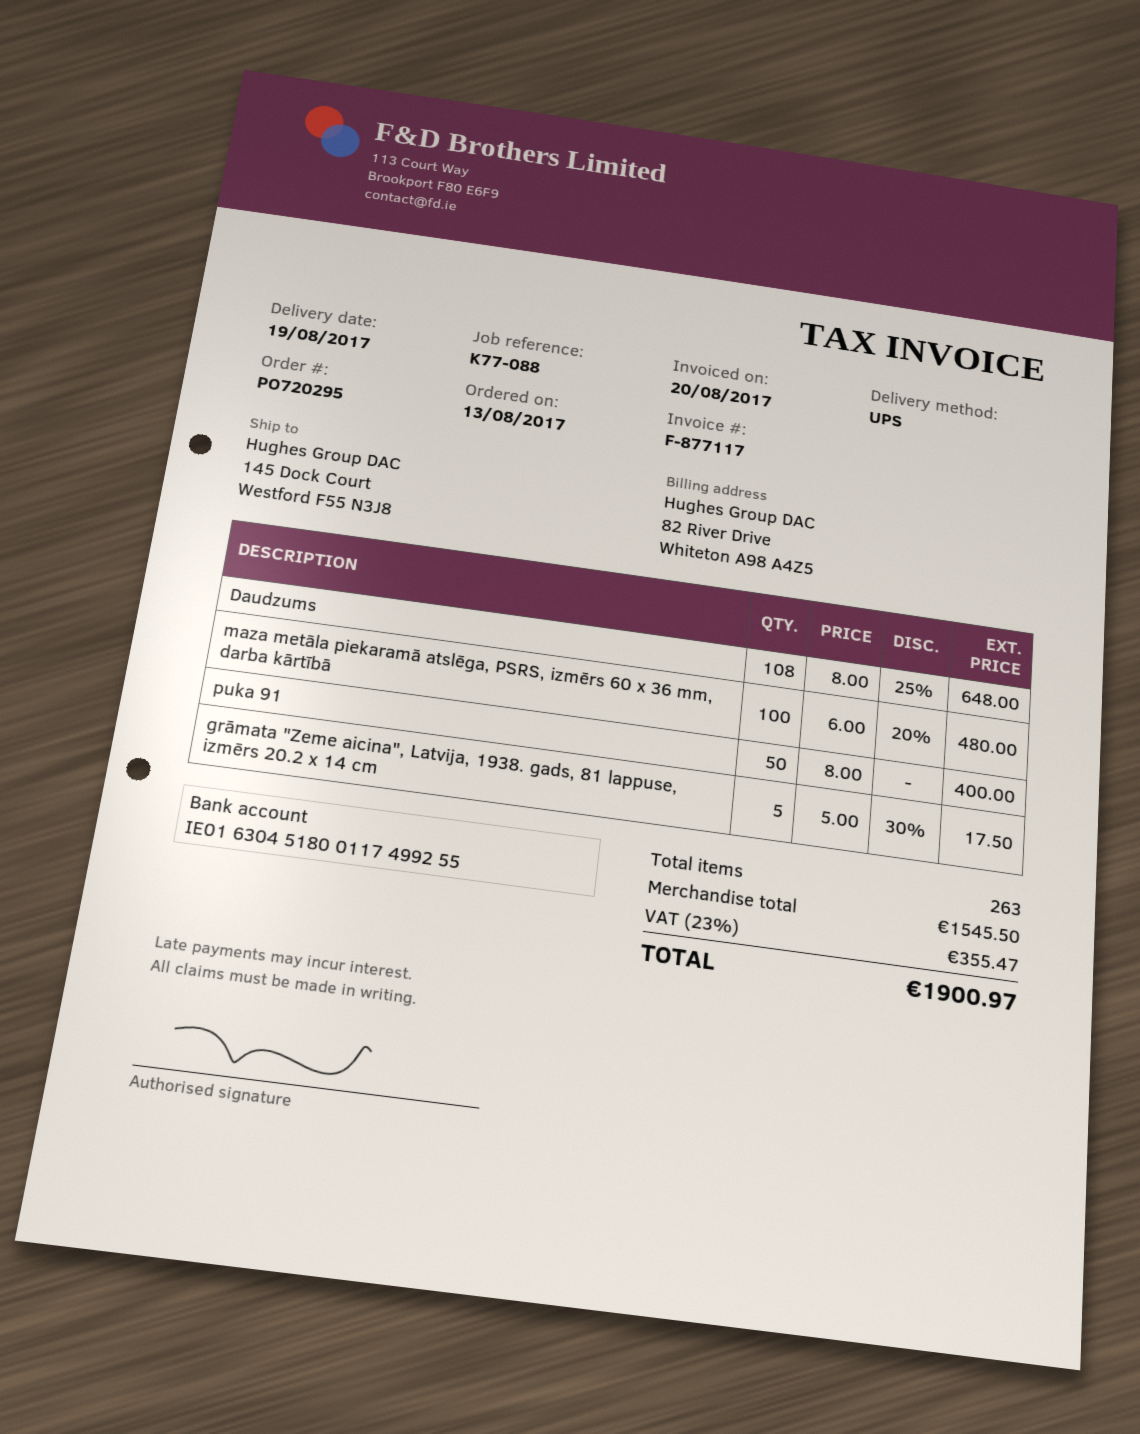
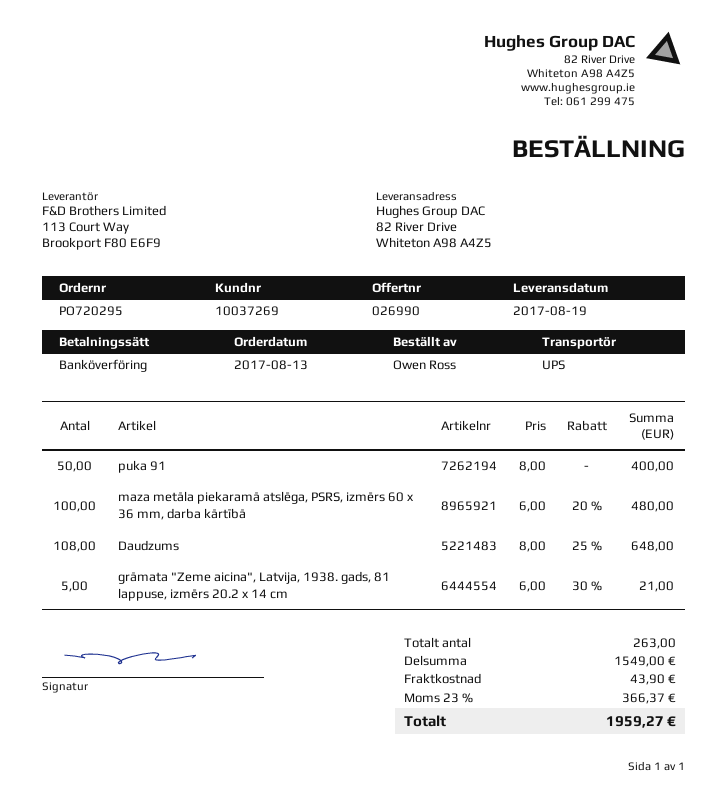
ship to: 145 Dock Court, Westford F55 N3J8 -> 82 River Drive, Whiteton A98 A4Z5
grāmata "Zeme aicina", Latvija, 1938. gads, 81 lappuse, izmērs 20.2 x 14 cm: 5 x 5.00 - 30% = 17.50 -> 5 x 6.00 - 30% = 21.00
subtotal: 1545.50 -> 1549.00
shipping: none -> 43.90
tax: 23% = 355.47 -> 23% = 366.37
total: 1900.97 -> 1959.27

